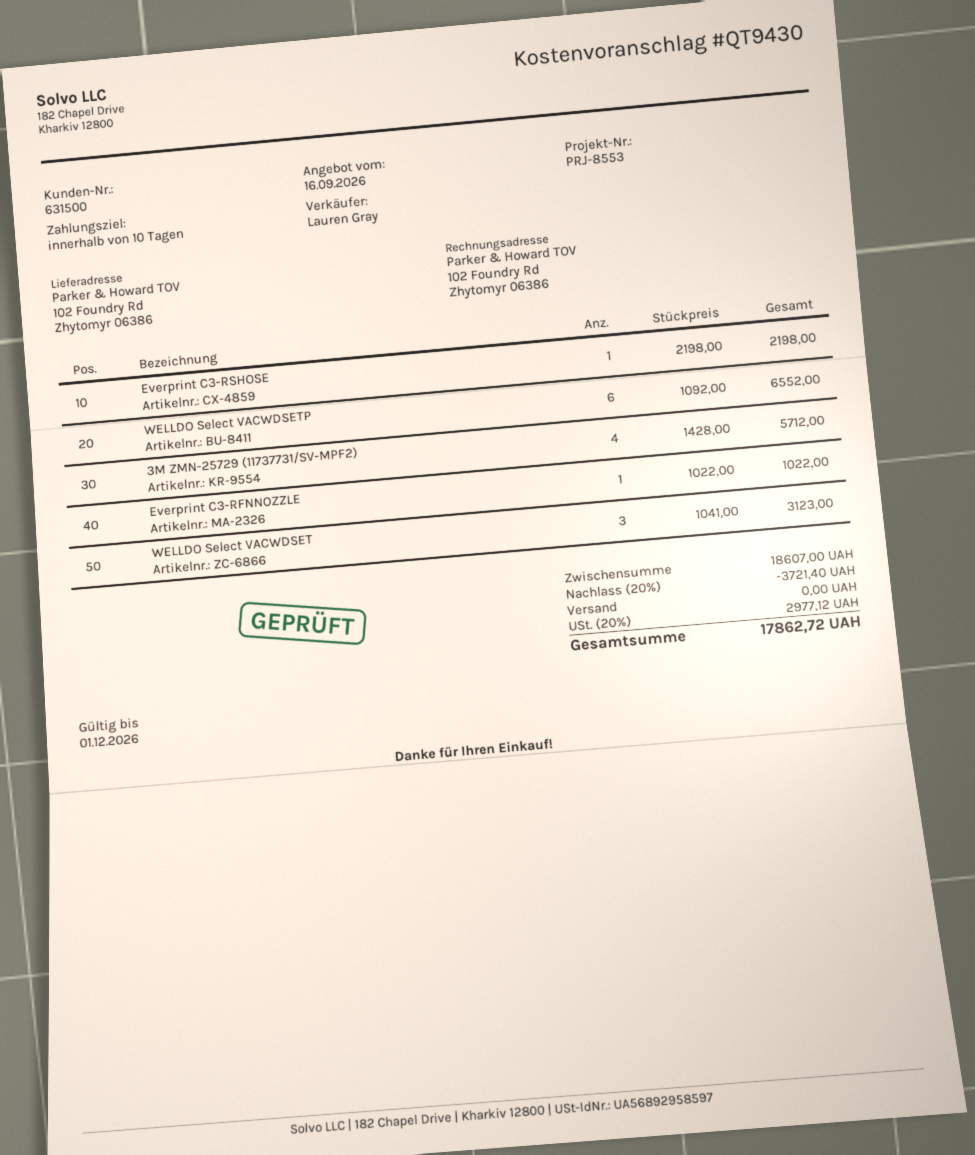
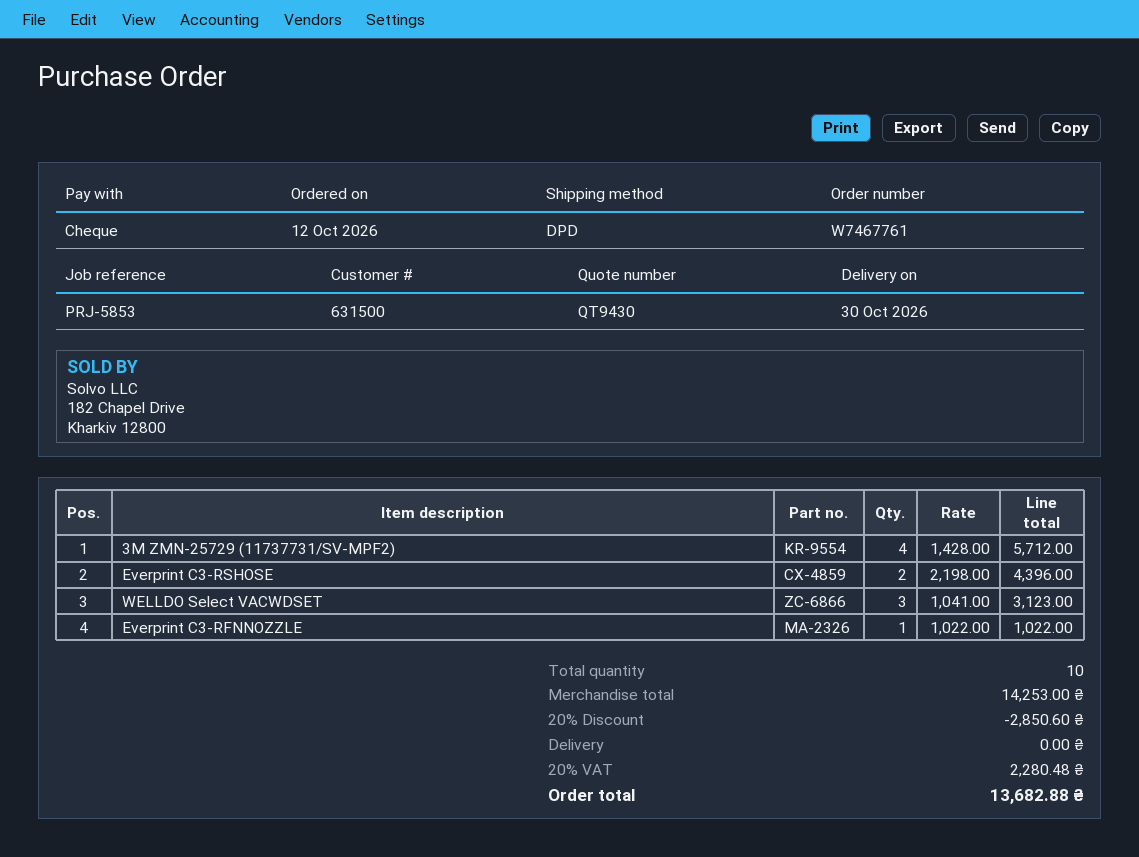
reference: PRJ-8553 -> PRJ-5853
Everprint C3-RSHOSE: 1 x 2198.00 = 2198.00 -> 2 x 2198.00 = 4396.00
WELLDO Select VACWDSETP: 6 x 1092.00 = 6552.00 -> none
subtotal: 18607.00 -> 14253.00
discount: 20% = 3721.40 -> 20% = 2850.60
tax: 20% = 2977.12 -> 20% = 2280.48
total: 17862.72 -> 13682.88

